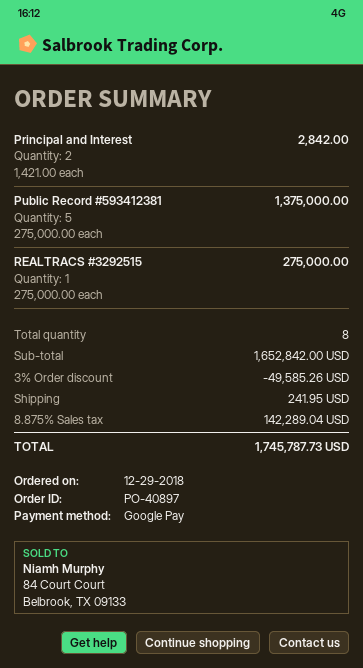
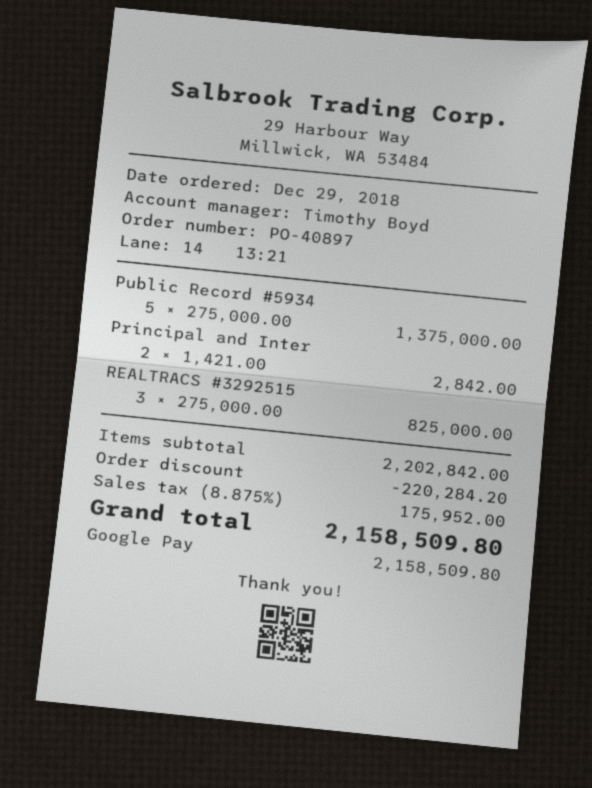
REALTRACS #3292515: 1 x 275000.00 = 275000.00 -> 3 x 275000.00 = 825000.00
subtotal: 1652842.00 -> 2202842.00
discount: 49585.26 -> 220284.20
shipping: 241.95 -> none
tax: 8.875% = 142289.04 -> 8.875% = 175952.00
total: 1745787.73 -> 2158509.80

